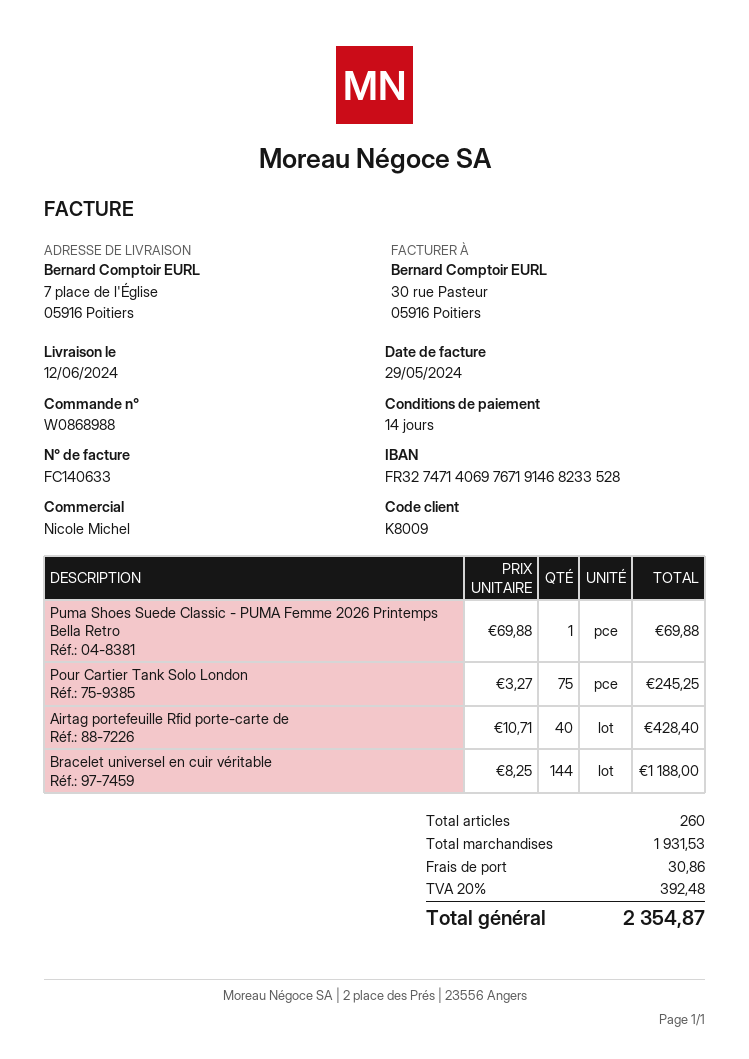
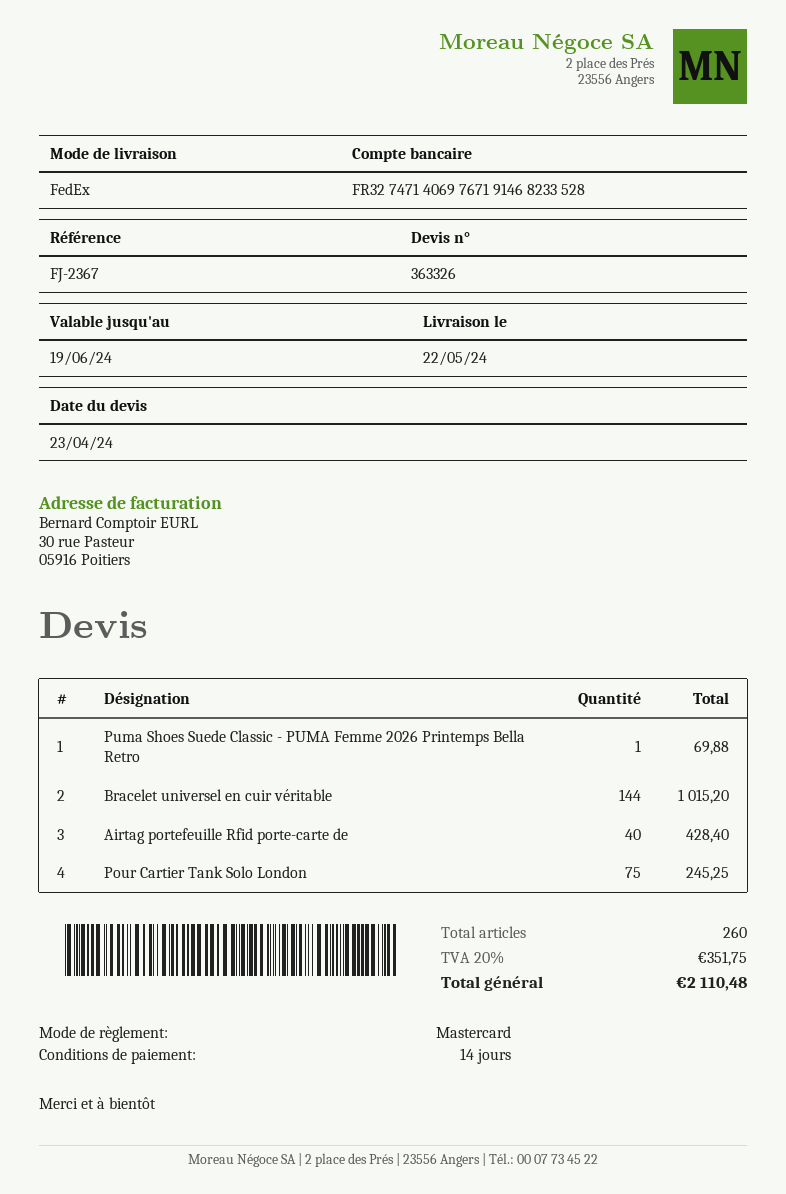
delivery date: 2024-06-12 -> 2024-05-22
Bracelet universel en cuir véritable: 144 for 1188.00 -> 144 for 1015.20
shipping: 30.86 -> none
tax: 20% = 392.48 -> 20% = 351.75
total: 2354.87 -> 2110.48

